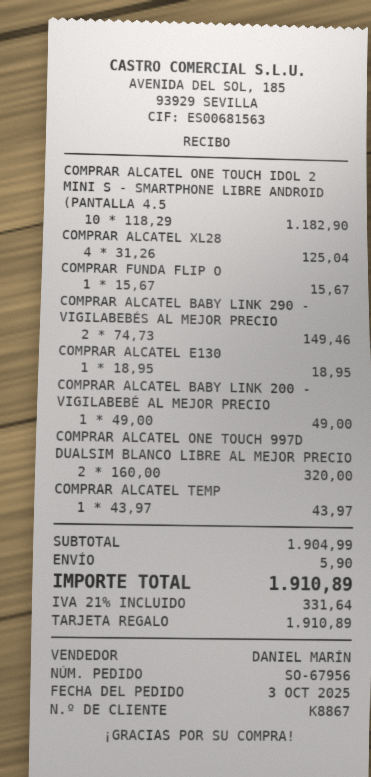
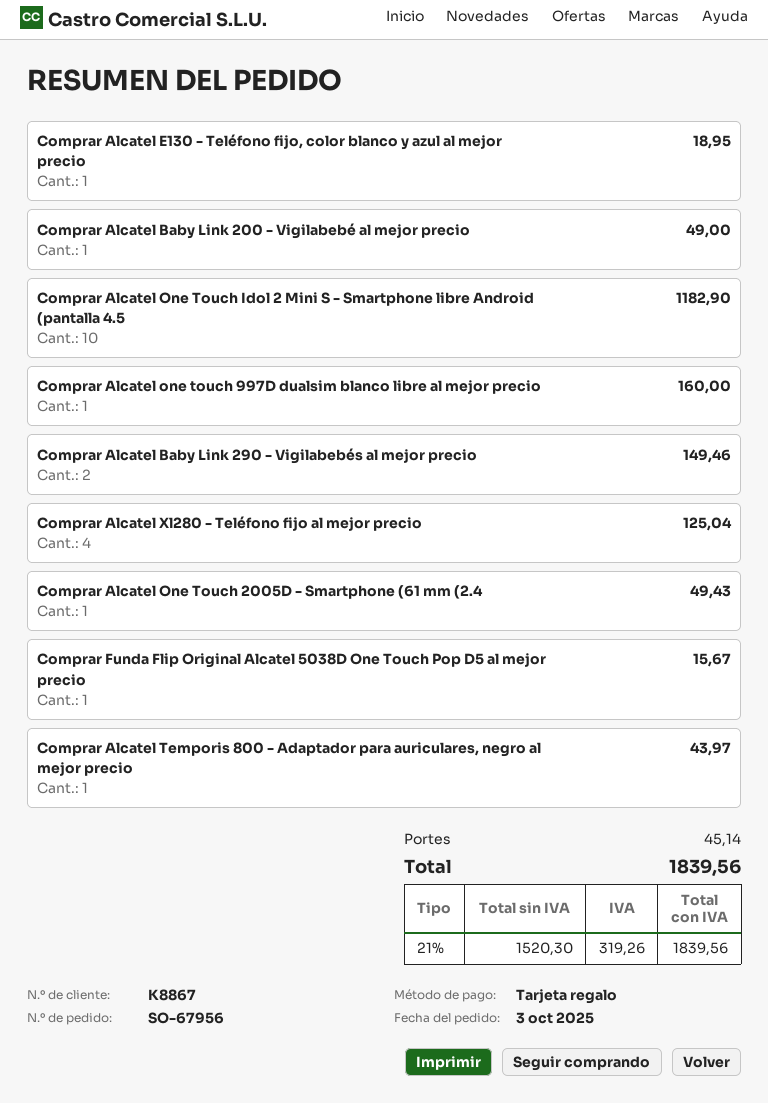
COMPRAR ALCATEL ONE TOUCH 997D DUALSIM BLANCO LIBRE AL MEJOR PRECIO: 2 for 320.00 -> 1 for 160.00
Comprar Alcatel One Touch 2005D - Smartphone (61 mm (2.4: none -> 1 for 49.43
shipping: 5.90 -> 45.14
tax: 21% = 331.64 -> 21% = 319.26
total: 1910.89 -> 1839.56

